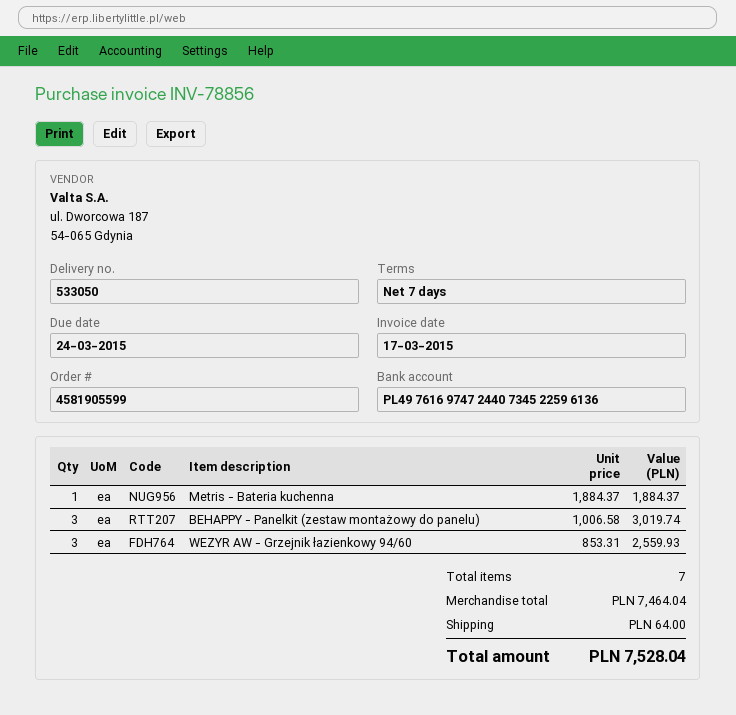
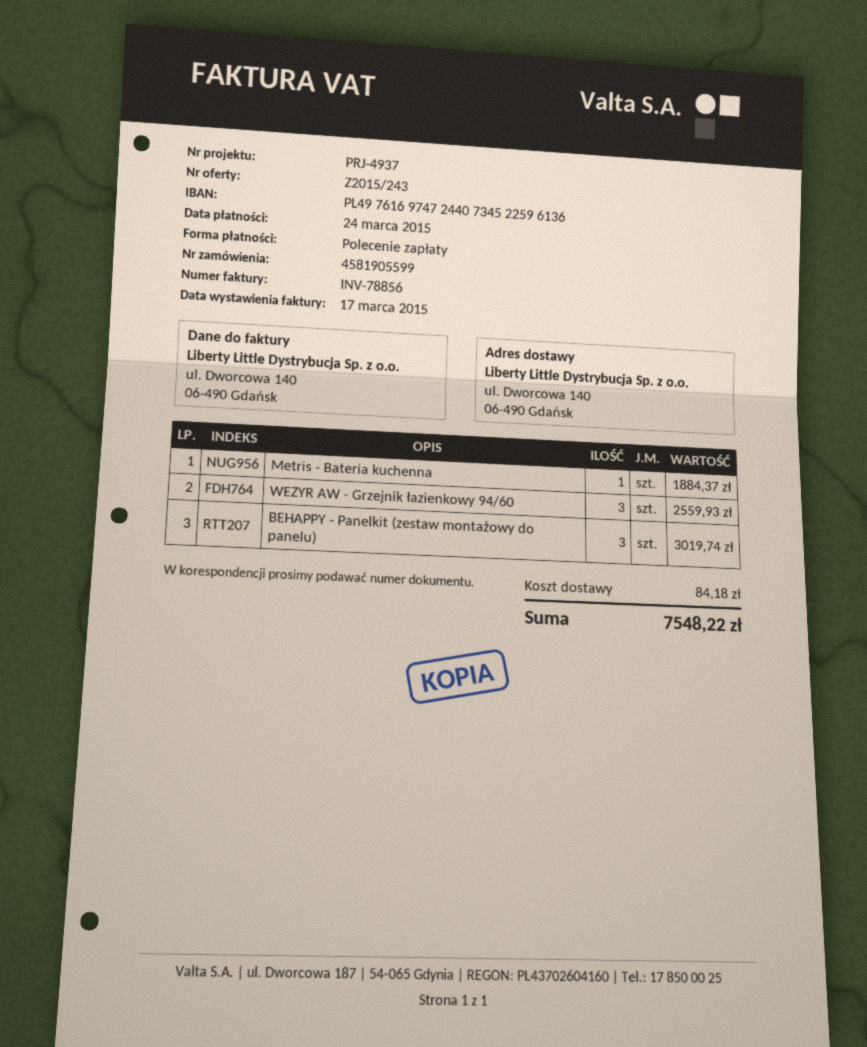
shipping: 64.00 -> 84.18
total: 7528.04 -> 7548.22

